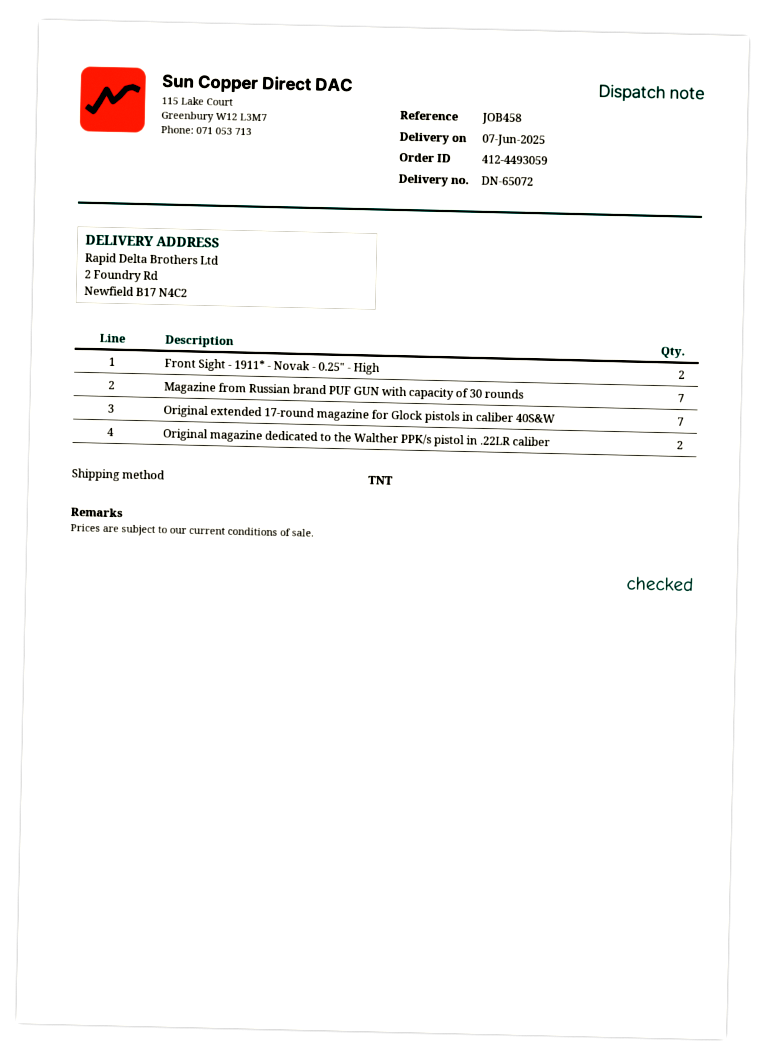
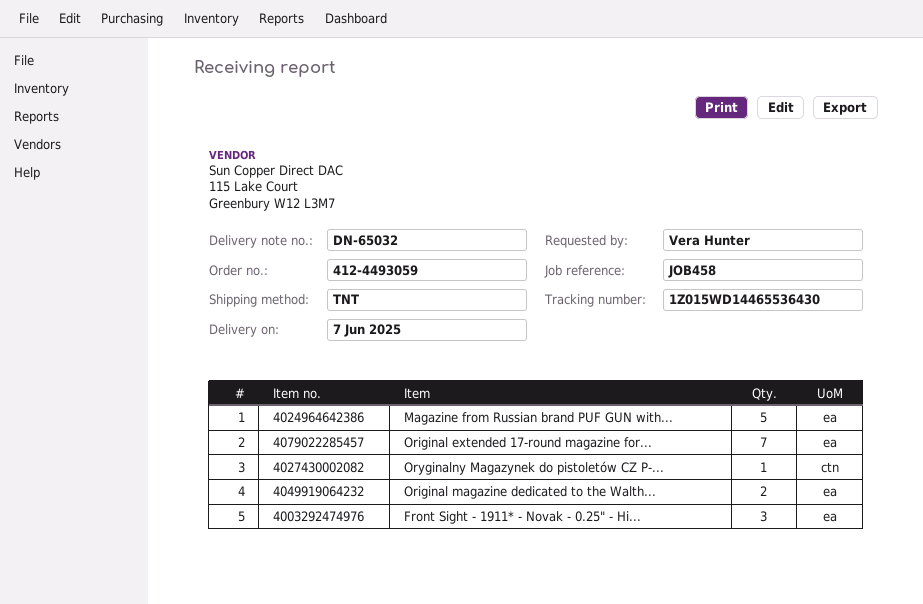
delivery note number: DN-65072 -> DN-65032
Front Sight - 1911* - Novak - 0.25" - High: 2 -> 3
Magazine from Russian brand PUF GUN with capacity of 30 rounds: 7 -> 5
Oryginalny Magazynek do pistoletów CZ P-...: none -> 1

